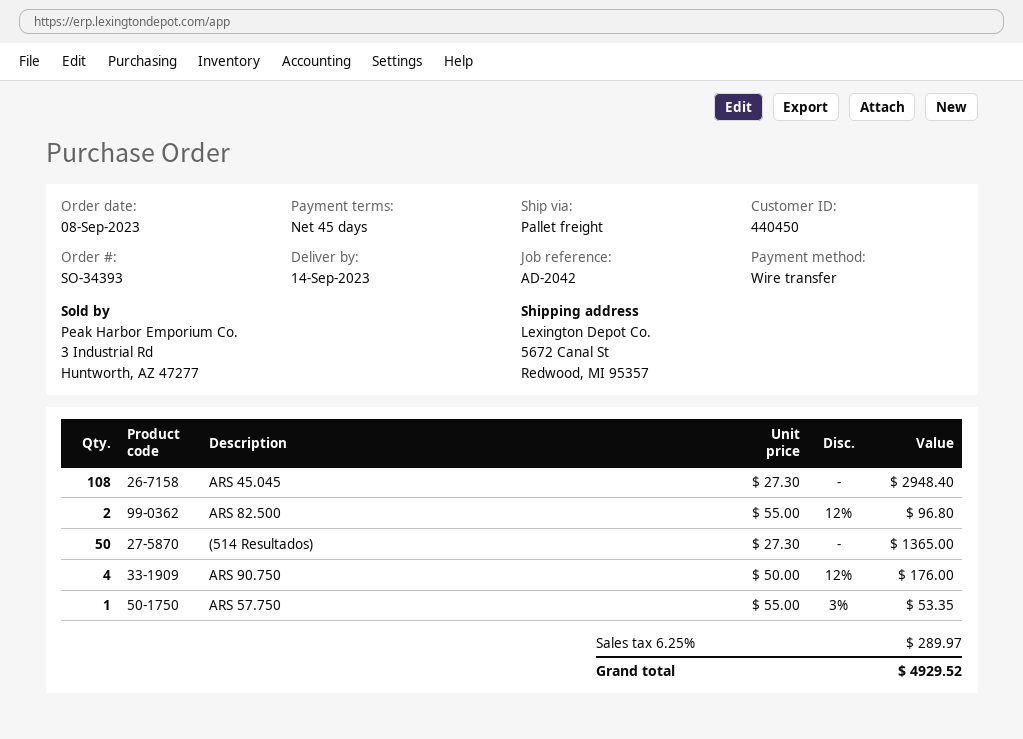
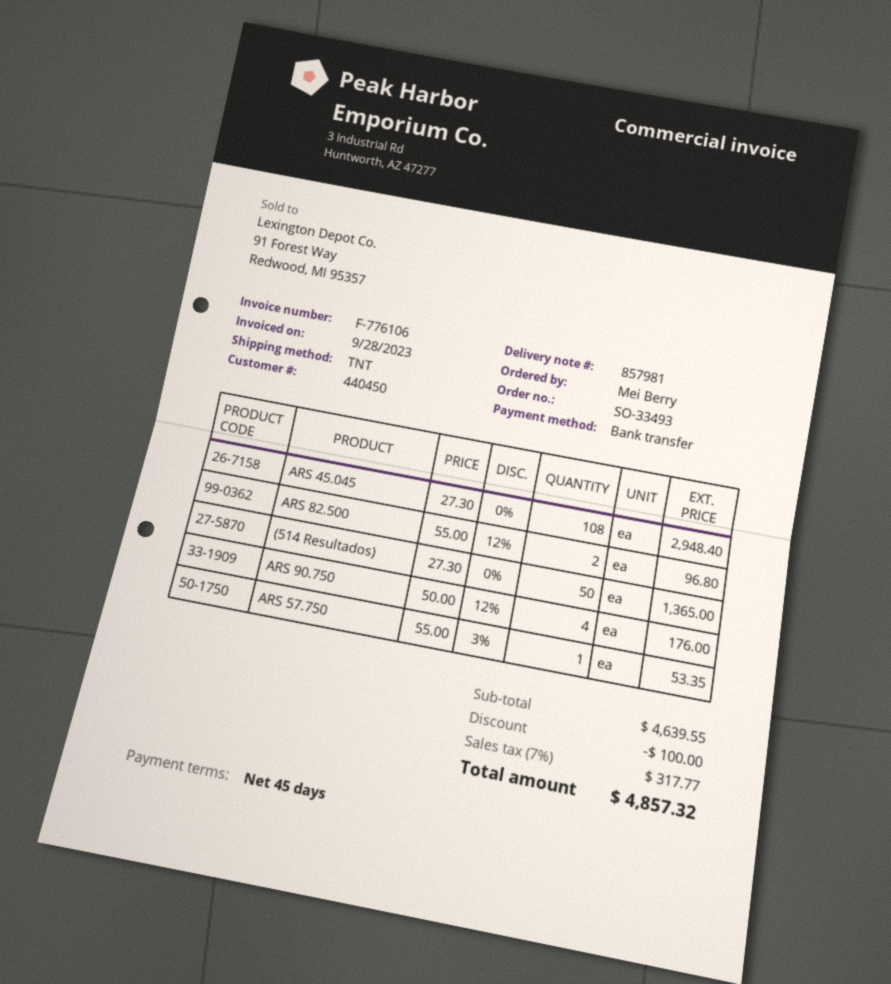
order number: SO-34393 -> SO-33493
shipping method: pallet freight -> TNT
discount: none -> 100.00
tax: 6.25% = 289.97 -> 7% = 317.77
total: 4929.52 -> 4857.32

